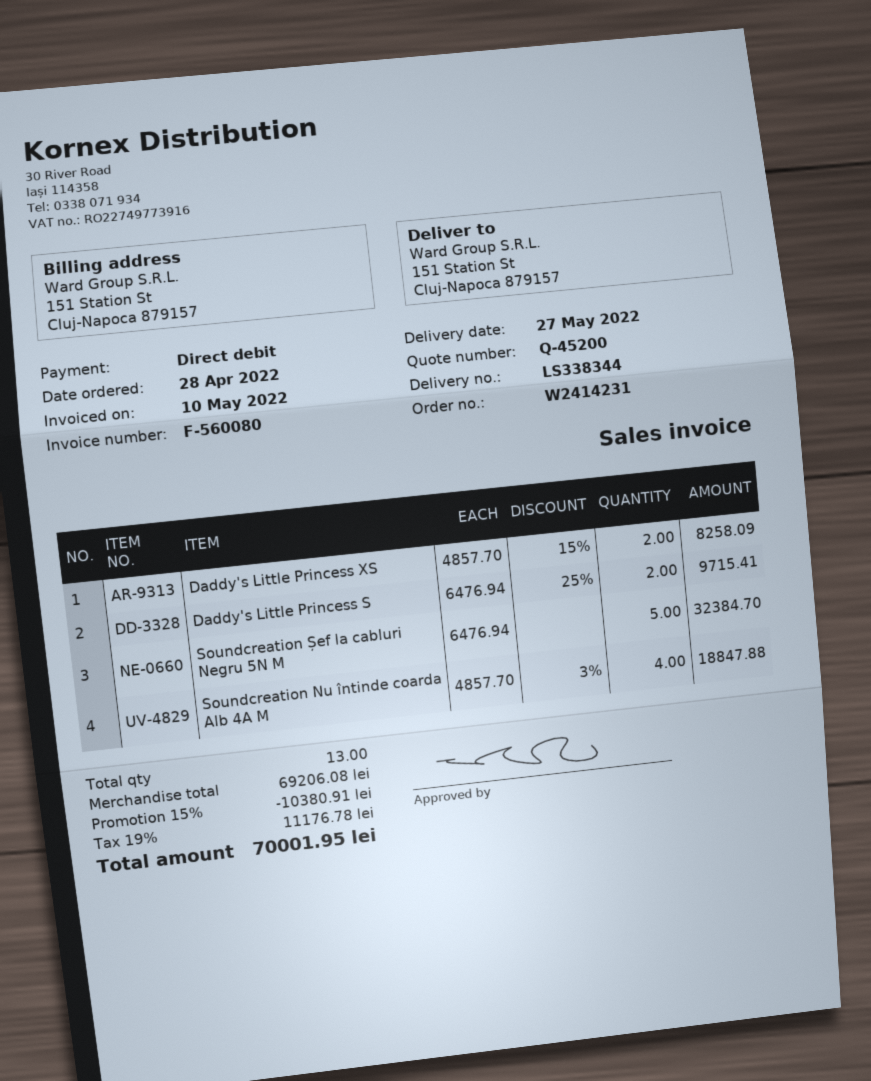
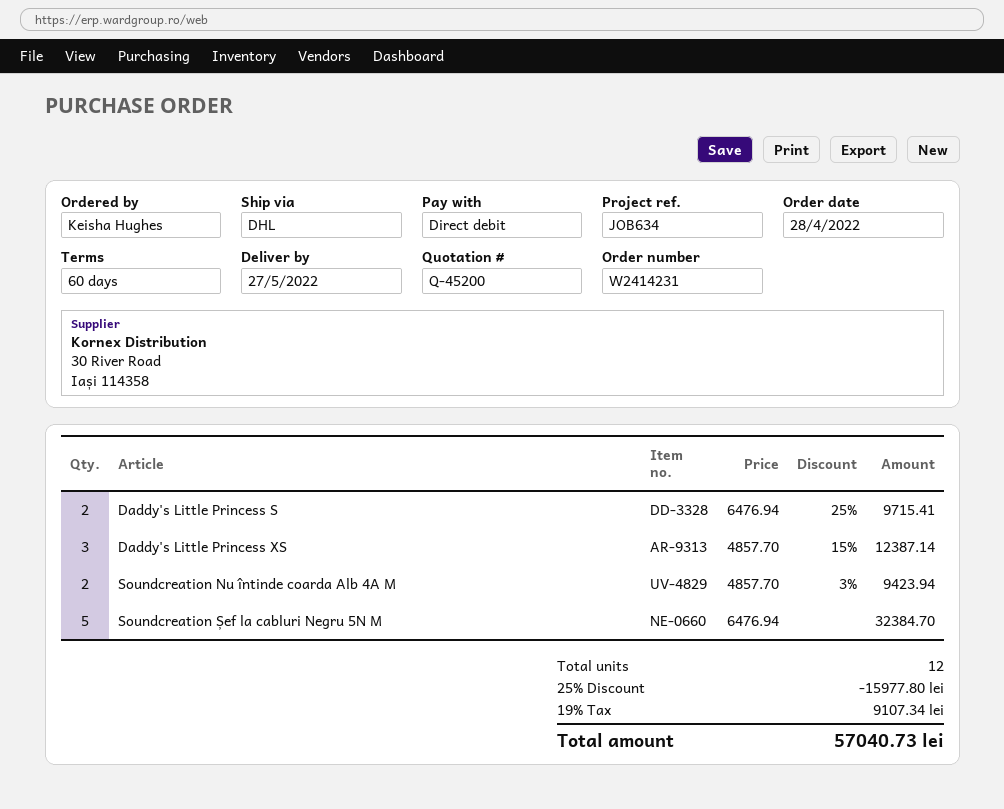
Daddy's Little Princess XS: 2 x 4857.70 - 15% = 8258.09 -> 3 x 4857.70 - 15% = 12387.14
Soundcreation Nu întinde coarda Alb 4A M: 4 x 4857.70 - 3% = 18847.88 -> 2 x 4857.70 - 3% = 9423.94
total quantity: 13 -> 12
discount: 15% = 10380.91 -> 25% = 15977.80
tax: 19% = 11176.78 -> 19% = 9107.34
total: 70001.95 -> 57040.73

